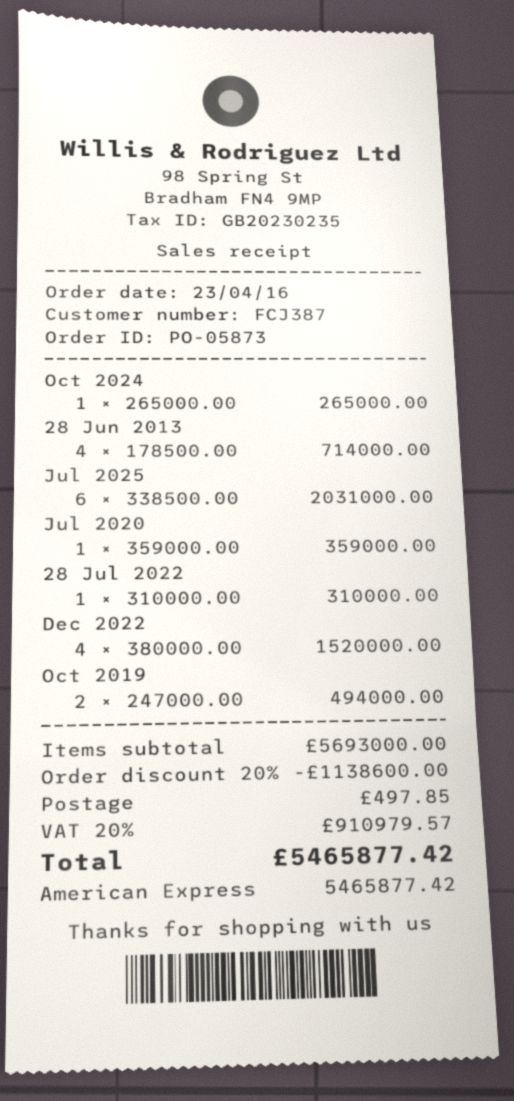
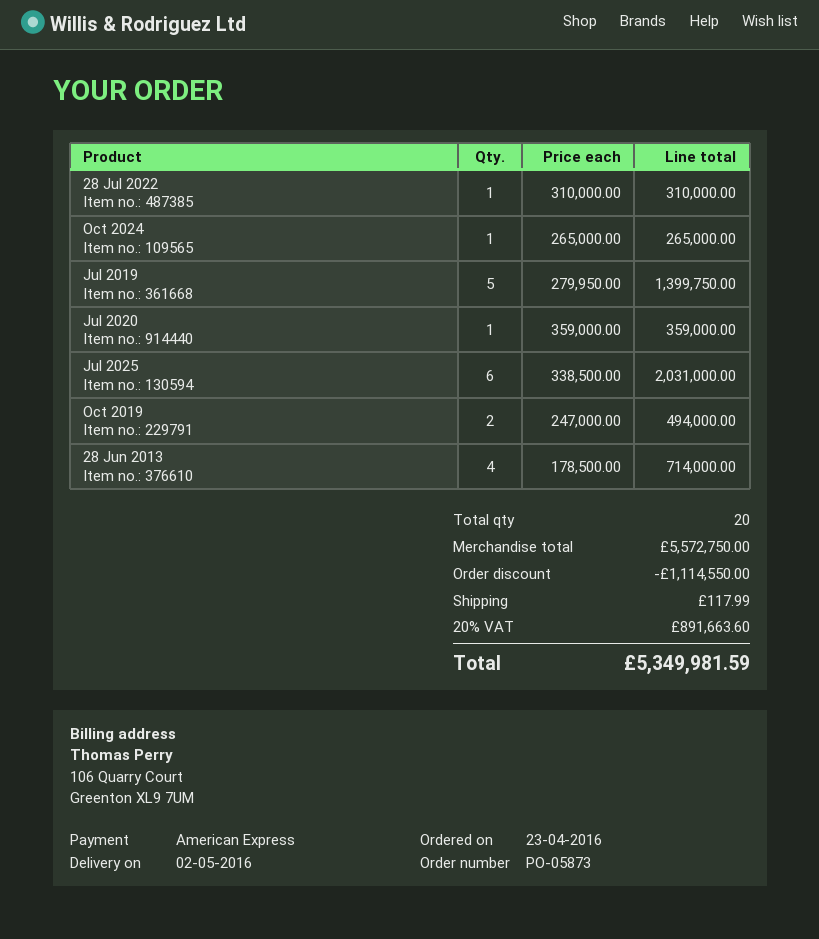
Dec 2022: 4 x 380000.00 = 1520000.00 -> none
Jul 2019: none -> 5 x 279950.00 = 1399750.00
subtotal: 5693000.00 -> 5572750.00
discount: 1138600.00 -> 1114550.00
shipping: 497.85 -> 117.99
tax: 20% = 910979.57 -> 20% = 891663.60
total: 5465877.42 -> 5349981.59

